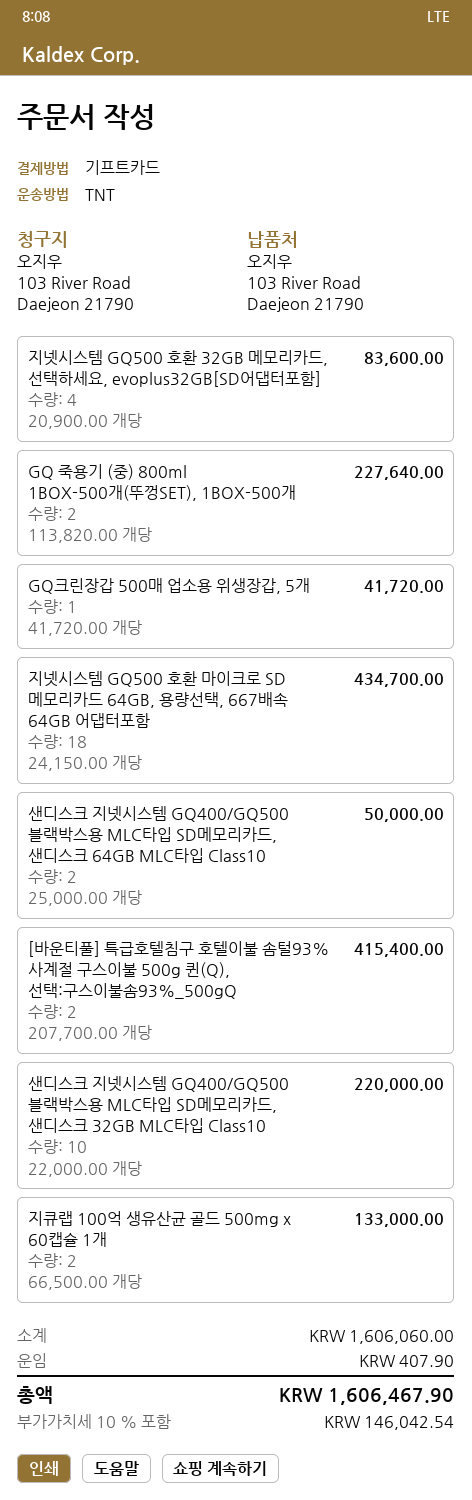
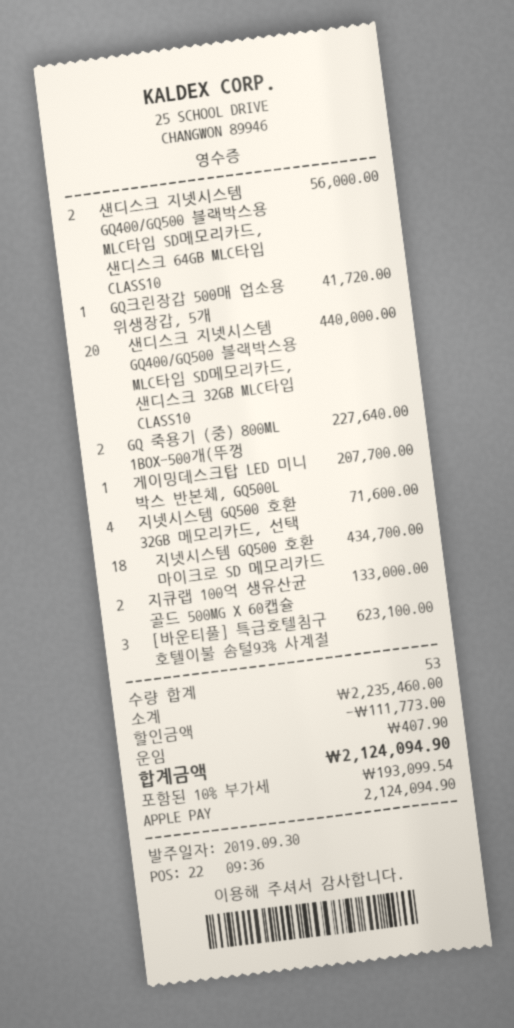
payment method: gift card -> Apple Pay
지넷시스템 GQ500 호환 32GB 메모리카드, 선택하세요, evoplus32GB[SD어댑터포함]: 4 for 83600.00 -> 4 for 71600.00
샌디스크 지넷시스템 GQ400/GQ500 블랙박스용 MLC타입 SD메모리카드, 샌디스크 64GB MLC타입 Class10: 2 for 50000.00 -> 2 for 56000.00
[바운티풀] 특급호텔침구 호텔이불 솜털93% 사계절 구스이불 500g 퀸(Q), 선택:구스이불솜93%_500gQ: 2 for 415400.00 -> 3 for 623100.00
샌디스크 지넷시스템 GQ400/GQ500 블랙박스용 MLC타입 SD메모리카드, 샌디스크 32GB MLC타입 Class10: 10 for 220000.00 -> 20 for 440000.00
게이밍데스크탑 LED 미니 박스 반본체, GQ500L: none -> 1 for 207700.00
subtotal: 1606060.00 -> 2235460.00
discount: none -> 111773.00
tax: 10% = 146042.54 -> 10% = 193099.54
total: 1606467.90 -> 2124094.90

